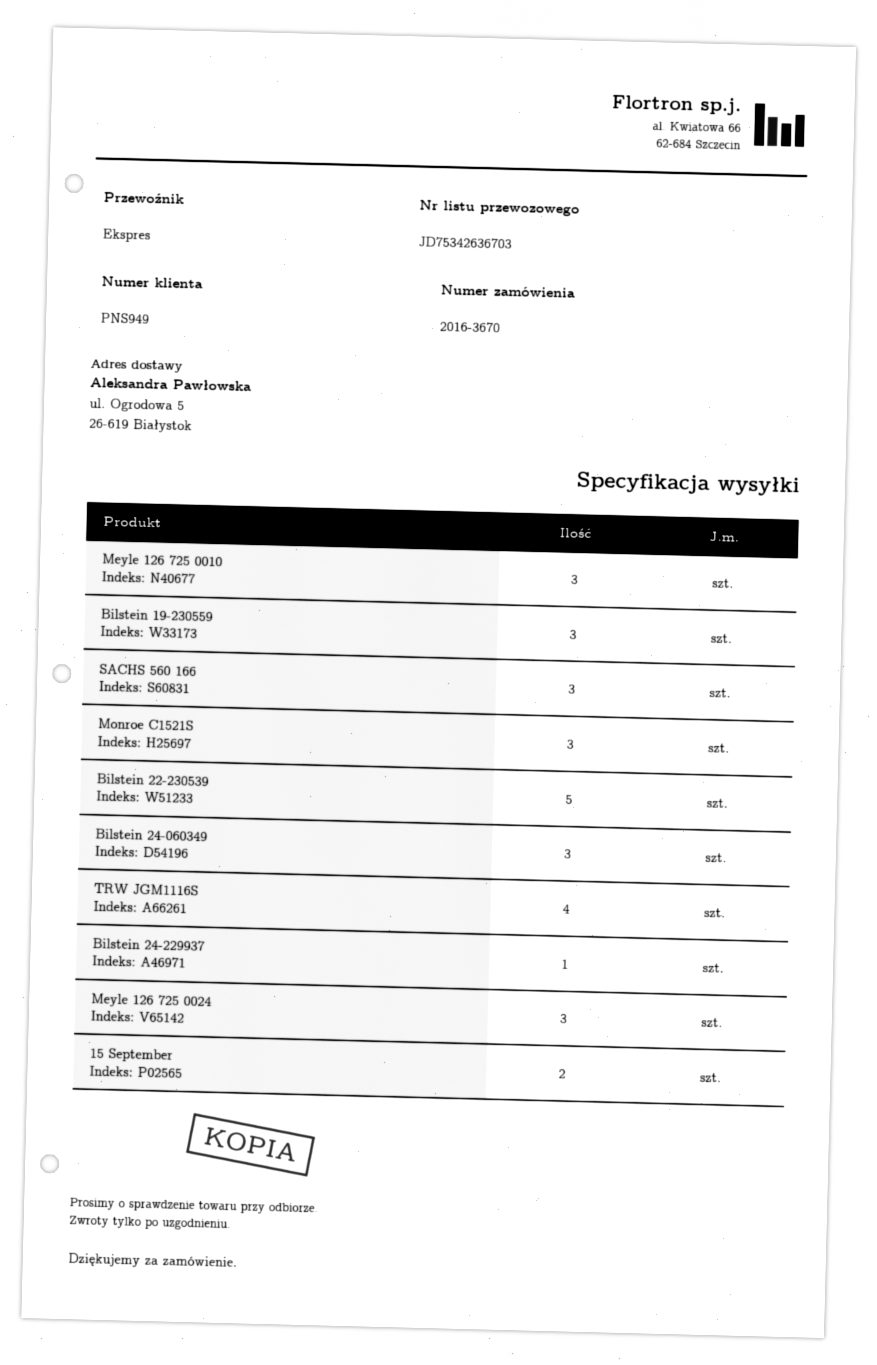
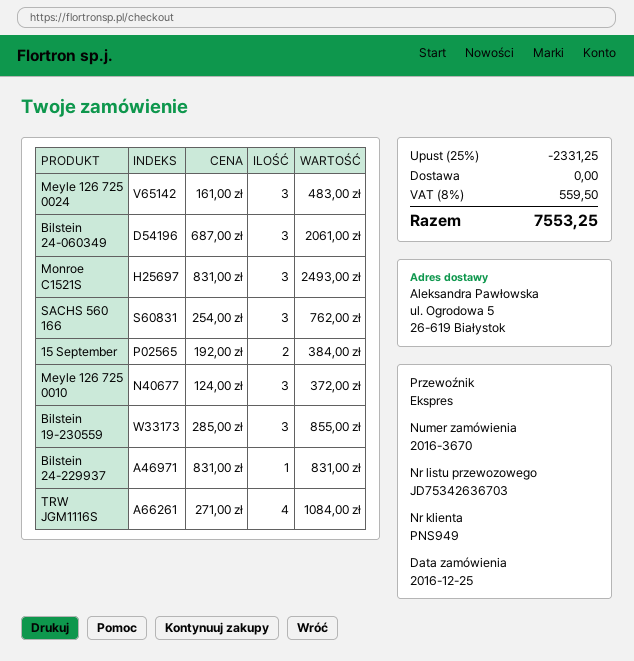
Bilstein 22-230539: 5 -> none

